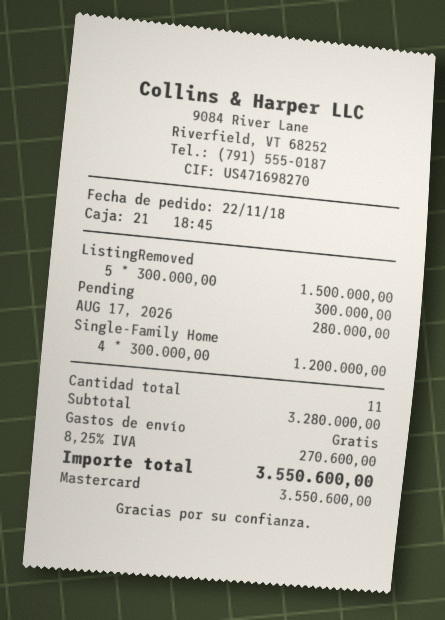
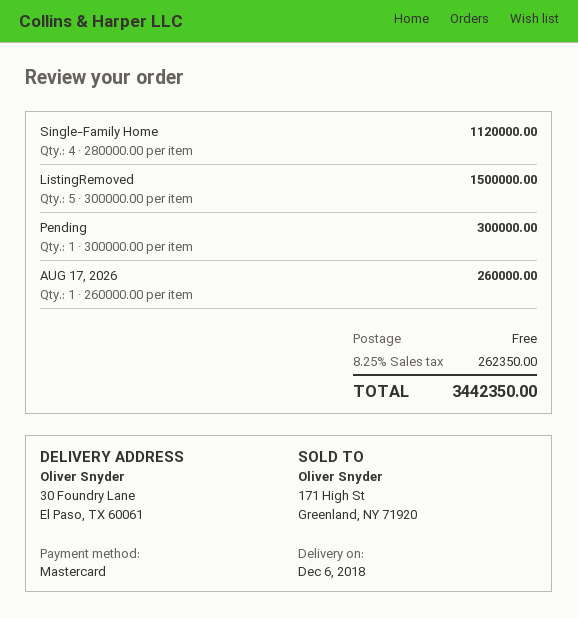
AUG 17, 2026: 1 x 280000.00 = 280000.00 -> 1 x 260000.00 = 260000.00
Single-Family Home: 4 x 300000.00 = 1200000.00 -> 4 x 280000.00 = 1120000.00
tax: 8.25% = 270600.00 -> 8.25% = 262350.00
total: 3550600.00 -> 3442350.00

